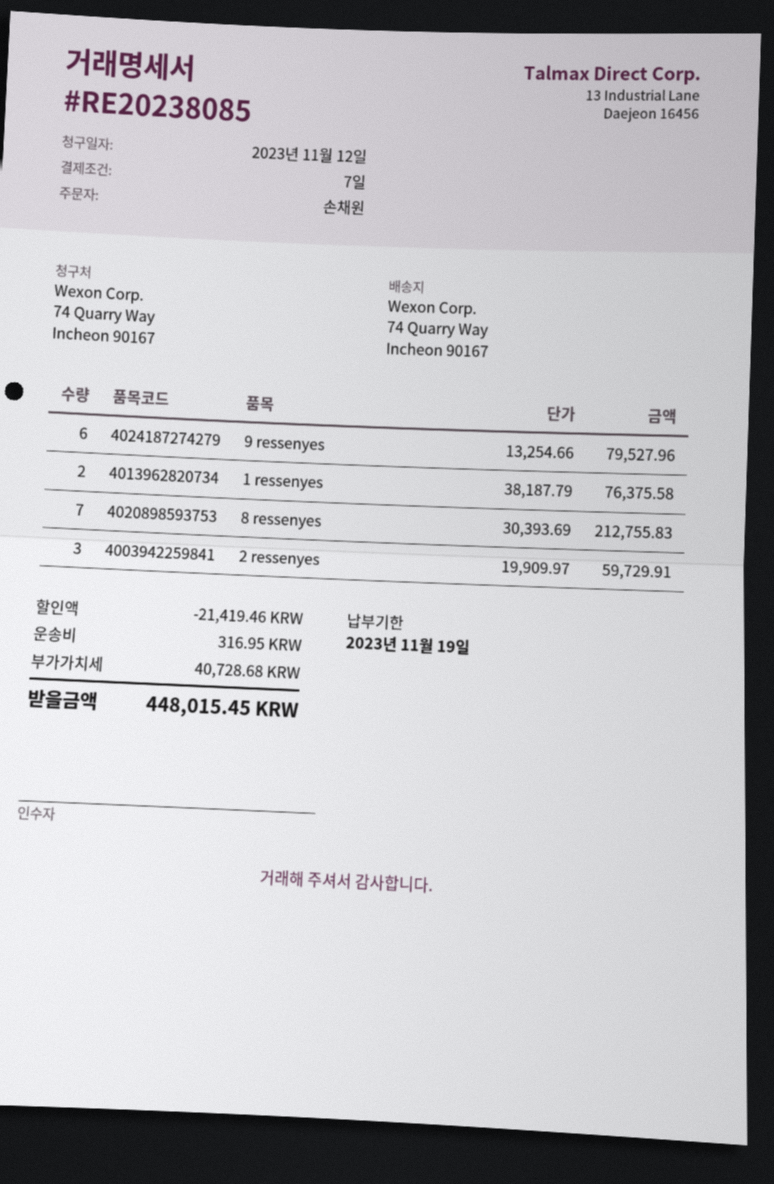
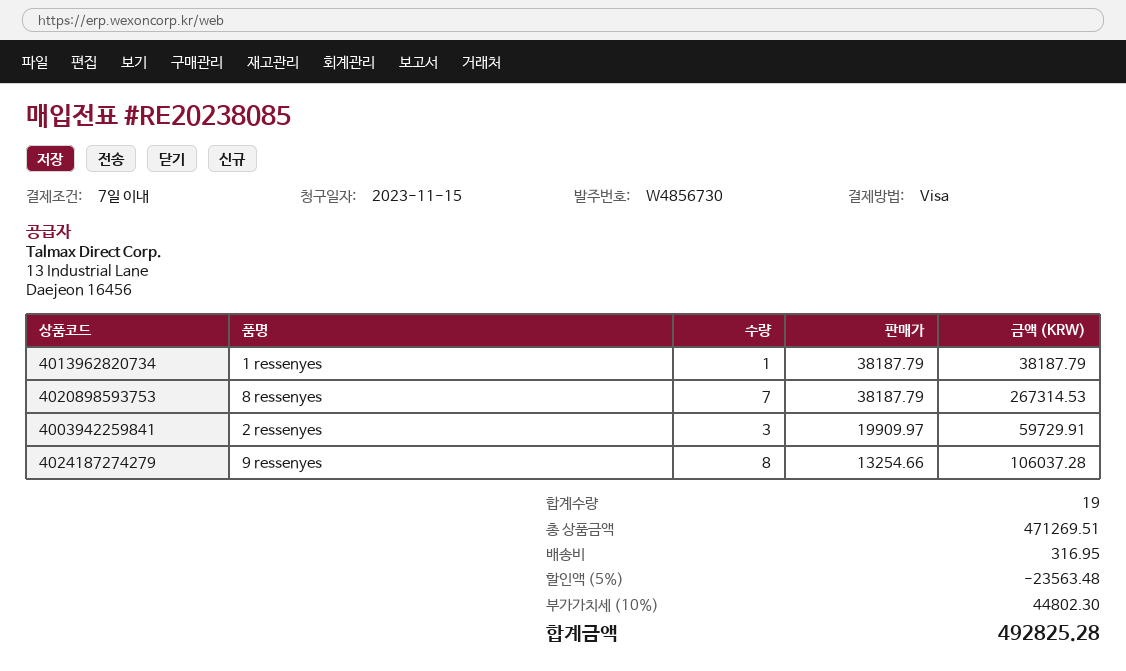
invoice date: 2023-11-12 -> 2023-11-15
9 ressenyes: 6 x 13254.66 = 79527.96 -> 8 x 13254.66 = 106037.28
1 ressenyes: 2 x 38187.79 = 76375.58 -> 1 x 38187.79 = 38187.79
8 ressenyes: 7 x 30393.69 = 212755.83 -> 7 x 38187.79 = 267314.53
discount: 21419.46 -> 23563.48
tax: 40728.68 -> 44802.30
total: 448015.45 -> 492825.28

